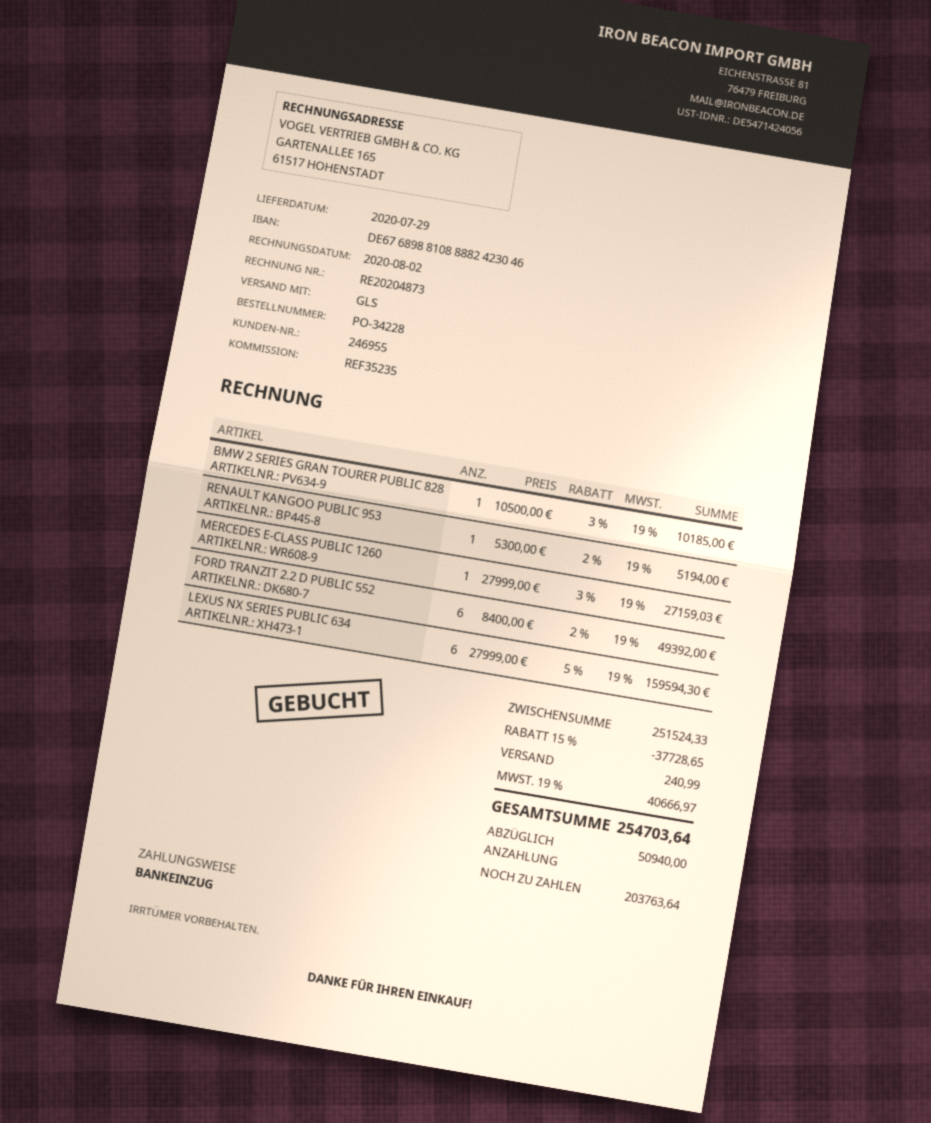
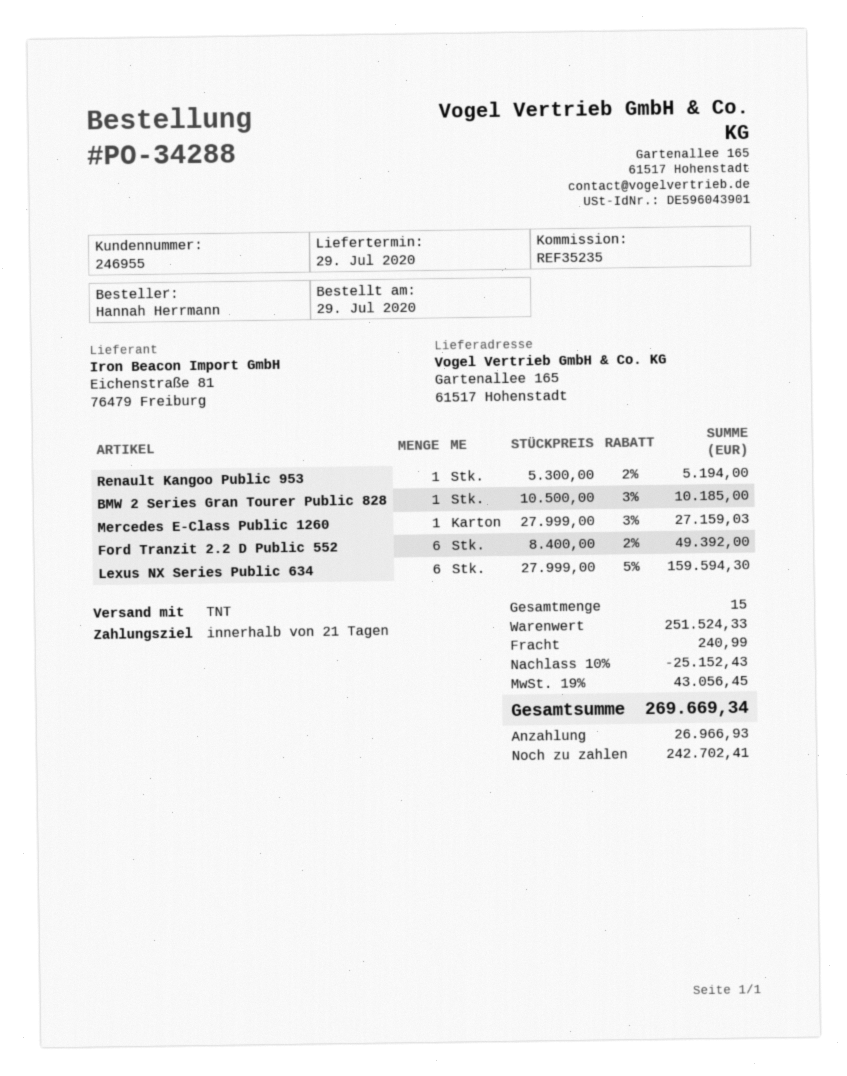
order number: PO-34228 -> PO-34288
shipping method: GLS -> TNT
discount: 15% = 37728.65 -> 10% = 25152.43
tax: 19% = 40666.97 -> 19% = 43056.45
total: 254703.64 -> 269669.34
deposit: 50940.00 -> 26966.93
balance: 203763.64 -> 242702.41

